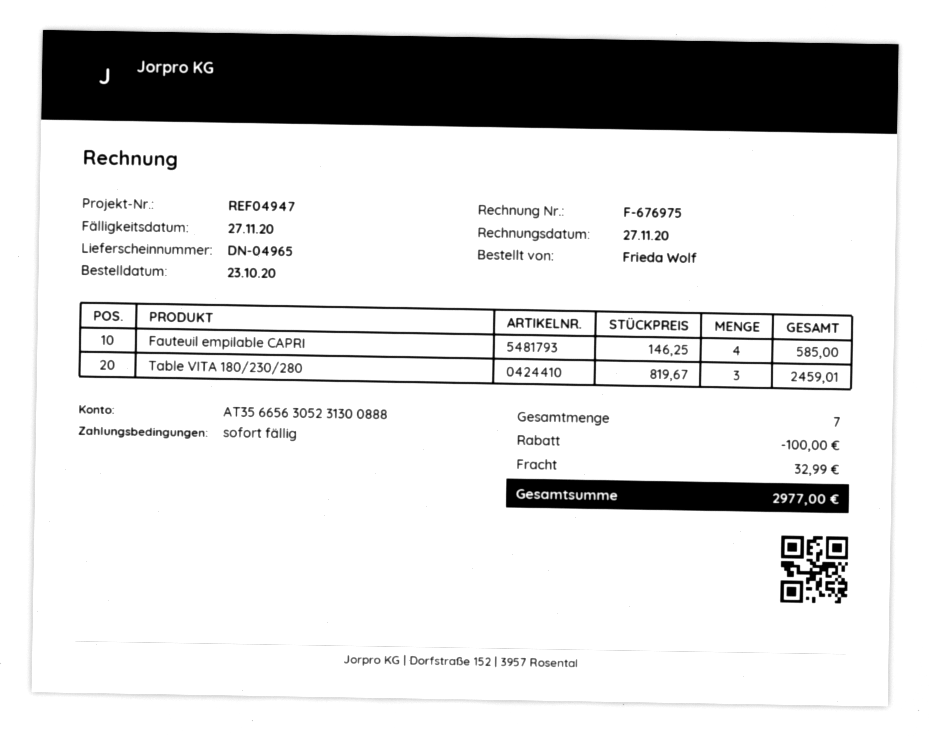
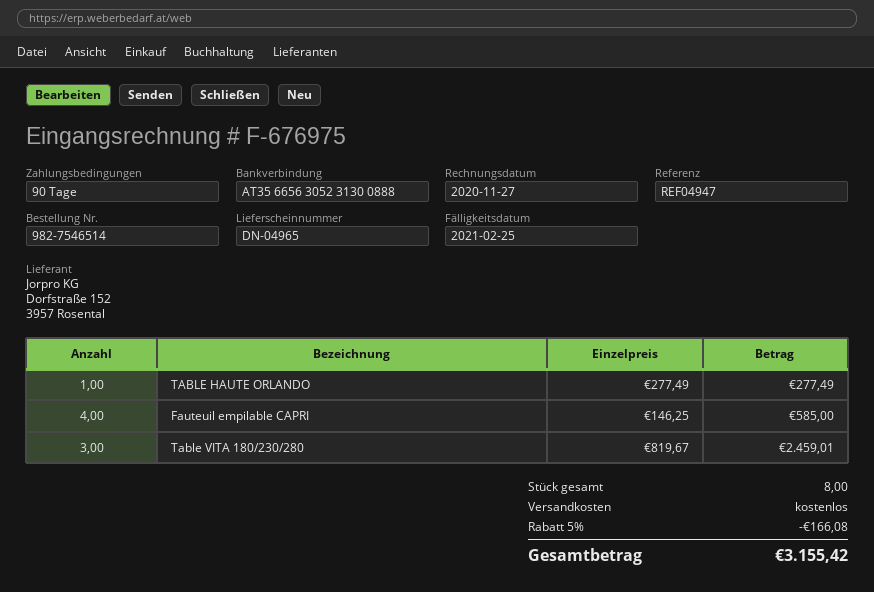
payment terms: on receipt -> 90 days
due date: 2020-11-27 -> 2021-02-25
TABLE HAUTE ORLANDO: none -> 1 x 277.49 = 277.49
total quantity: 7 -> 8
discount: 100.00 -> 166.08
shipping: 32.99 -> 0.00
total: 2977.00 -> 3155.42

